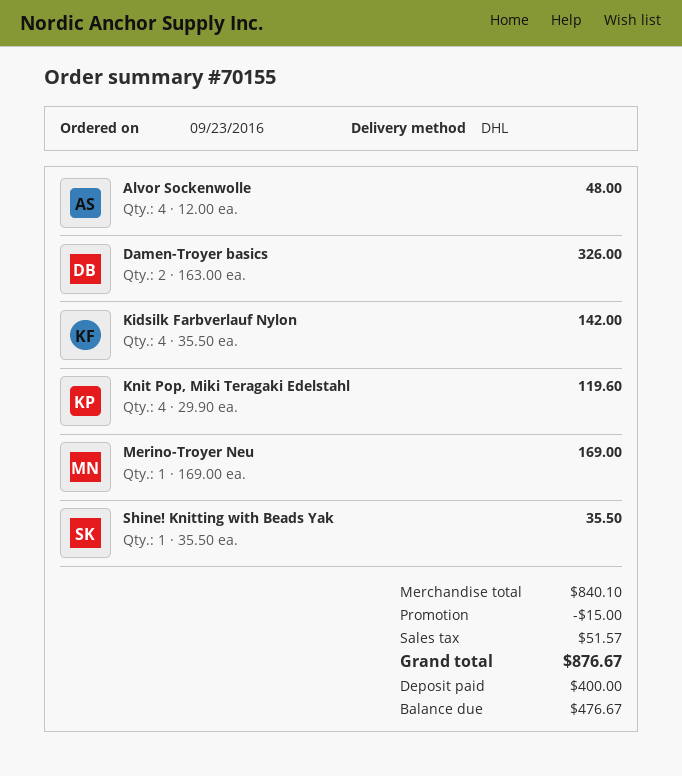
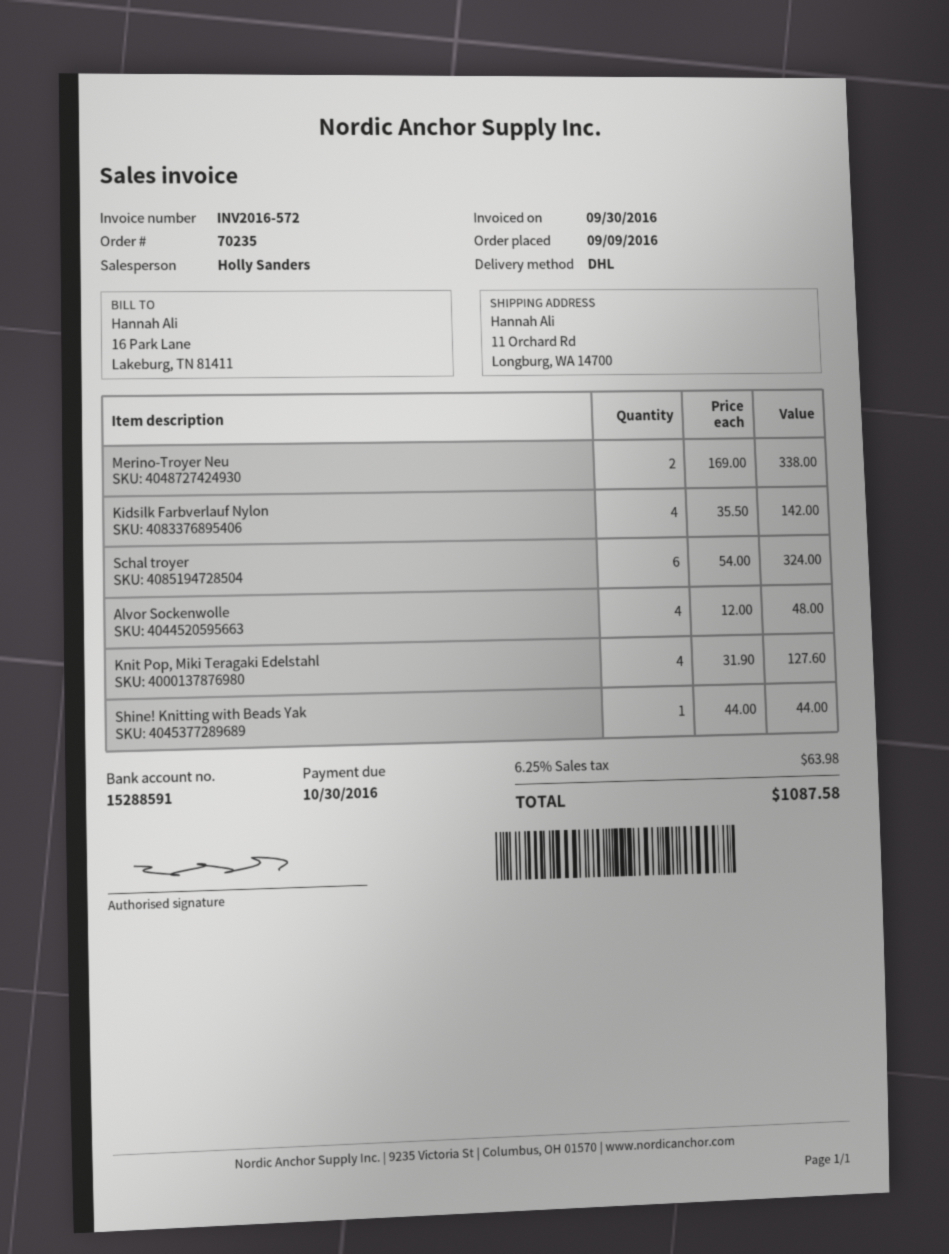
order number: 70155 -> 70235
order date: 2016-09-23 -> 2016-09-09
Damen-Troyer basics: 2 x 163.00 = 326.00 -> none
Knit Pop, Miki Teragaki Edelstahl: 4 x 29.90 = 119.60 -> 4 x 31.90 = 127.60
Merino-Troyer Neu: 1 x 169.00 = 169.00 -> 2 x 169.00 = 338.00
Shine! Knitting with Beads Yak: 1 x 35.50 = 35.50 -> 1 x 44.00 = 44.00
Schal troyer: none -> 6 x 54.00 = 324.00
discount: 15.00 -> none
tax: 51.57 -> 63.98
total: 876.67 -> 1087.58

